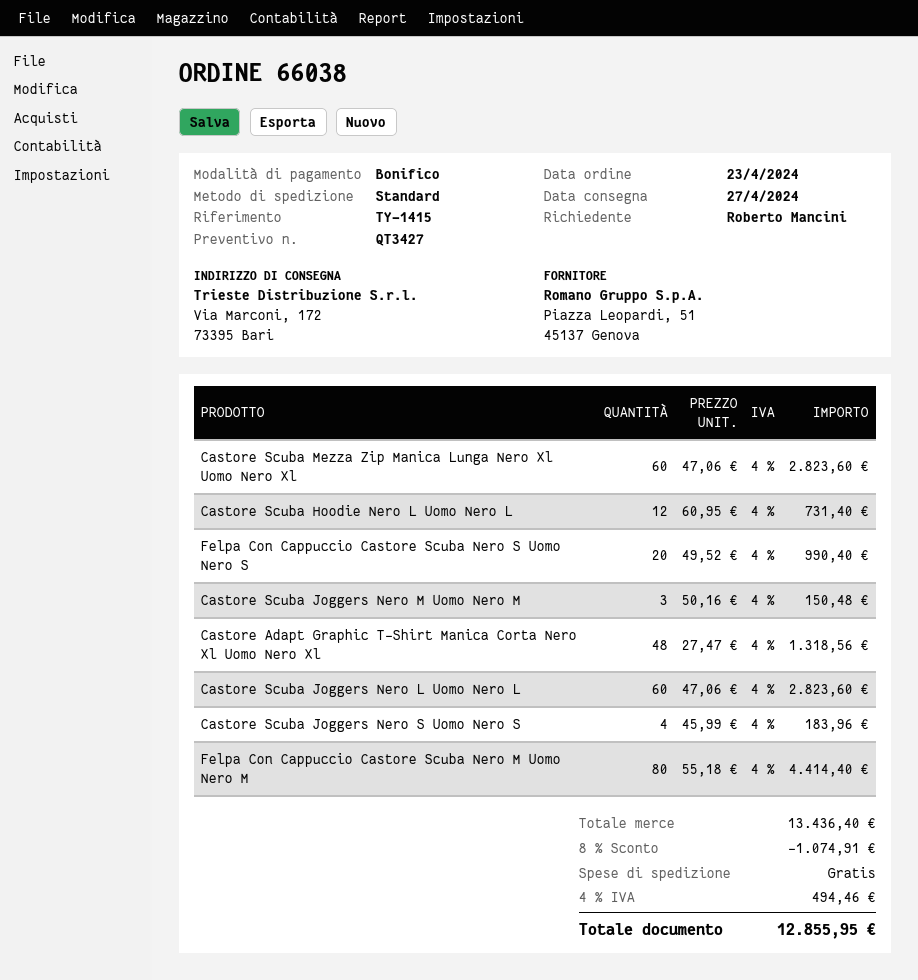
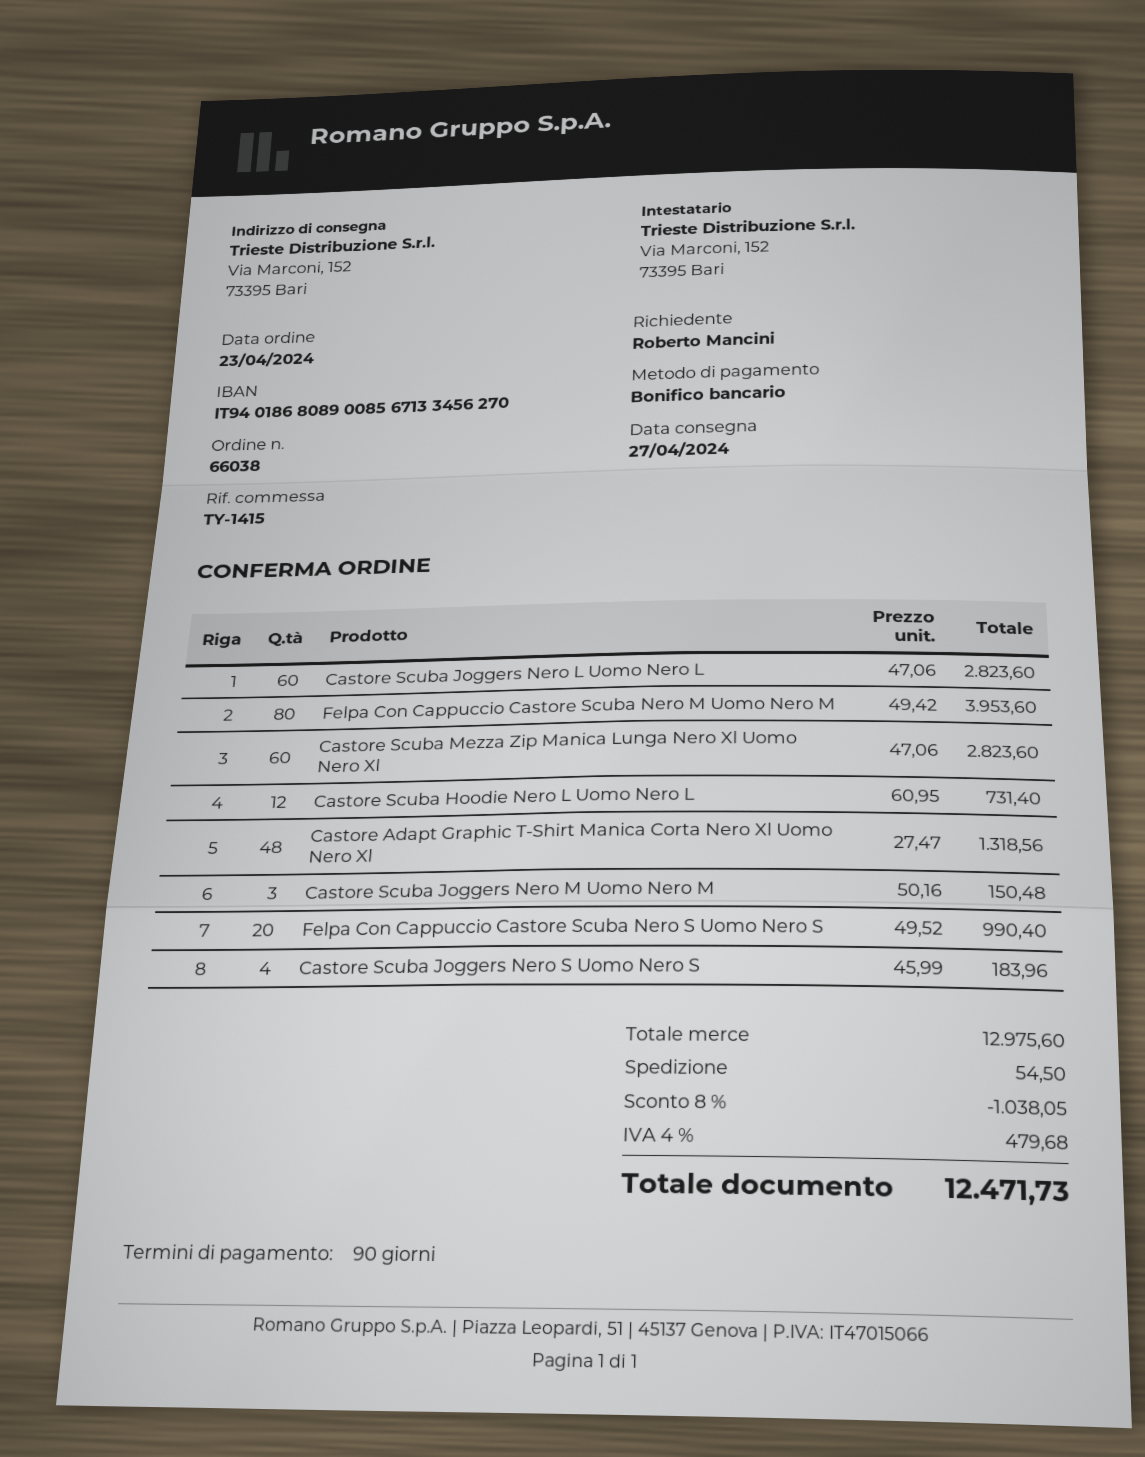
ship to: Via Marconi, 172, 73395 Bari -> Via Marconi, 152, 73395 Bari
Felpa Con Cappuccio Castore Scuba Nero M Uomo Nero M: 80 x 55.18 = 4414.40 -> 80 x 49.42 = 3953.60
subtotal: 13436.40 -> 12975.60
discount: 8% = 1074.91 -> 8% = 1038.05
shipping: 0.00 -> 54.50
tax: 4% = 494.46 -> 4% = 479.68
total: 12855.95 -> 12471.73

